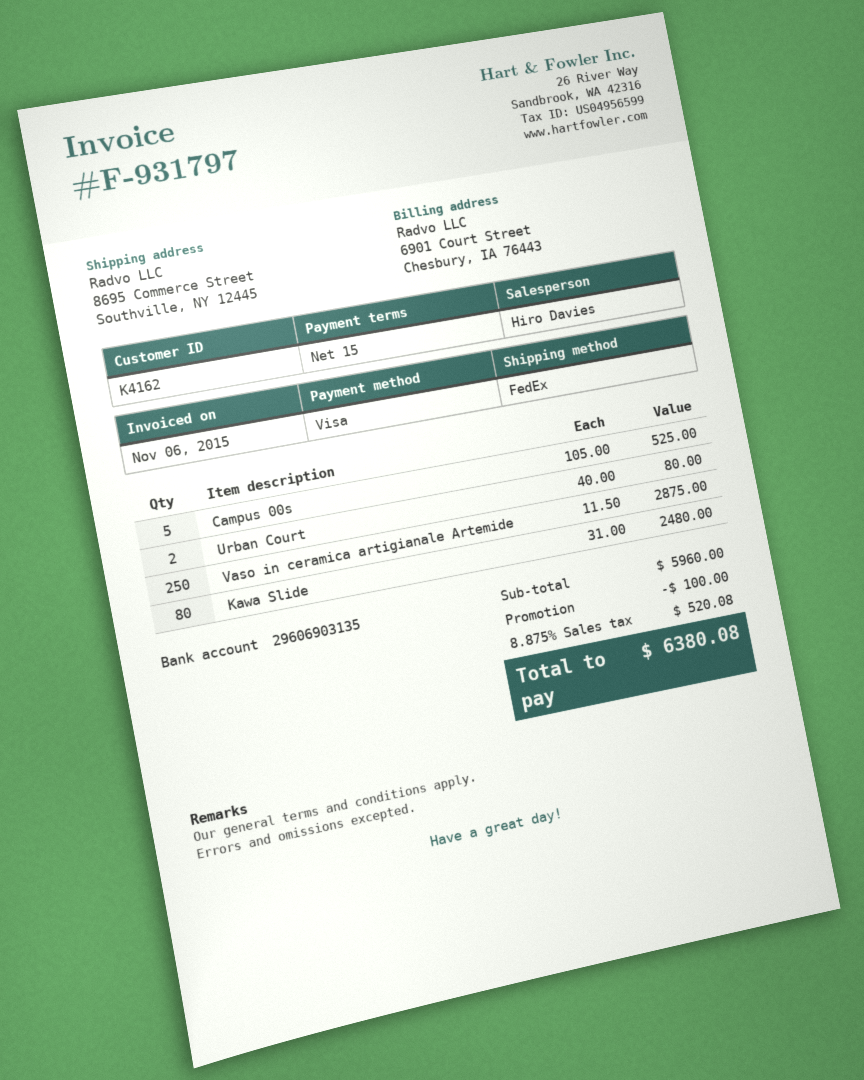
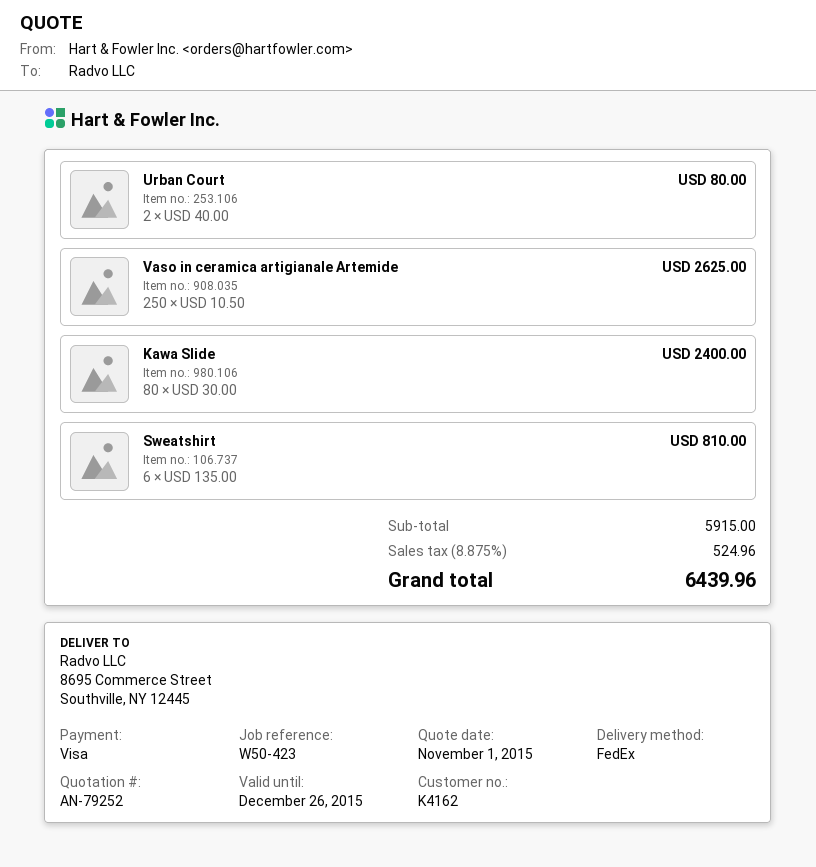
Campus 00s: 5 x 105.00 = 525.00 -> none
Vaso in ceramica artigianale Artemide: 250 x 11.50 = 2875.00 -> 250 x 10.50 = 2625.00
Kawa Slide: 80 x 31.00 = 2480.00 -> 80 x 30.00 = 2400.00
Sweatshirt: none -> 6 x 135.00 = 810.00
subtotal: 5960.00 -> 5915.00
discount: 100.00 -> none
tax: 8.875% = 520.08 -> 8.875% = 524.96
total: 6380.08 -> 6439.96

